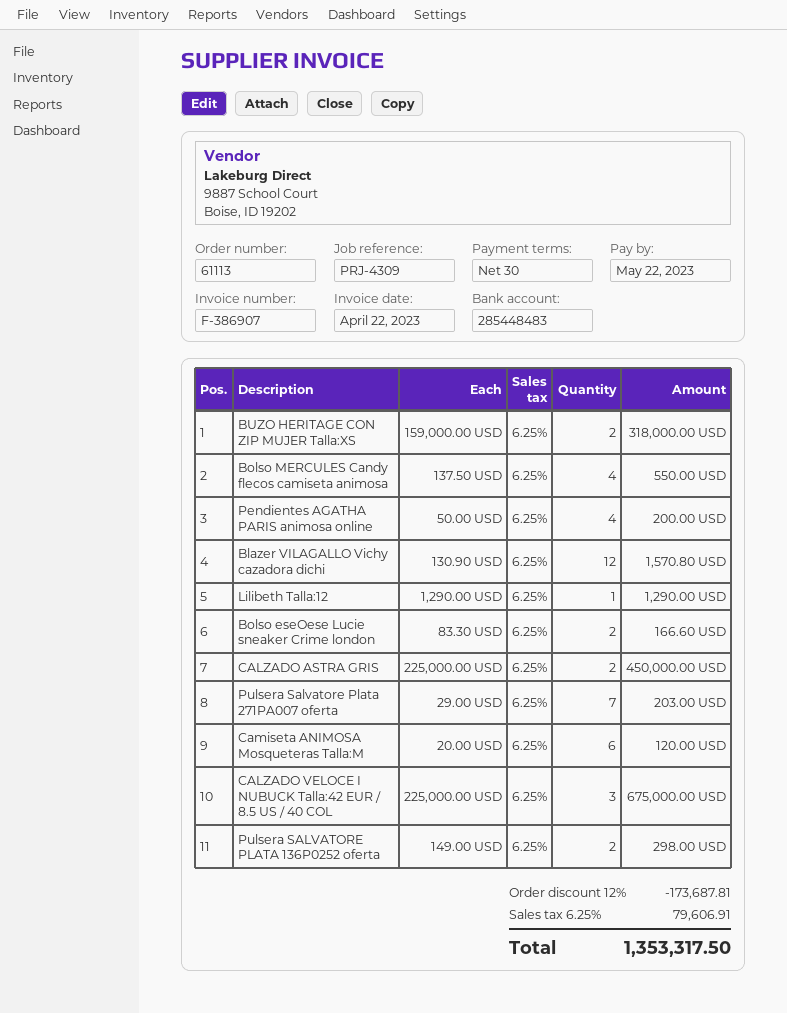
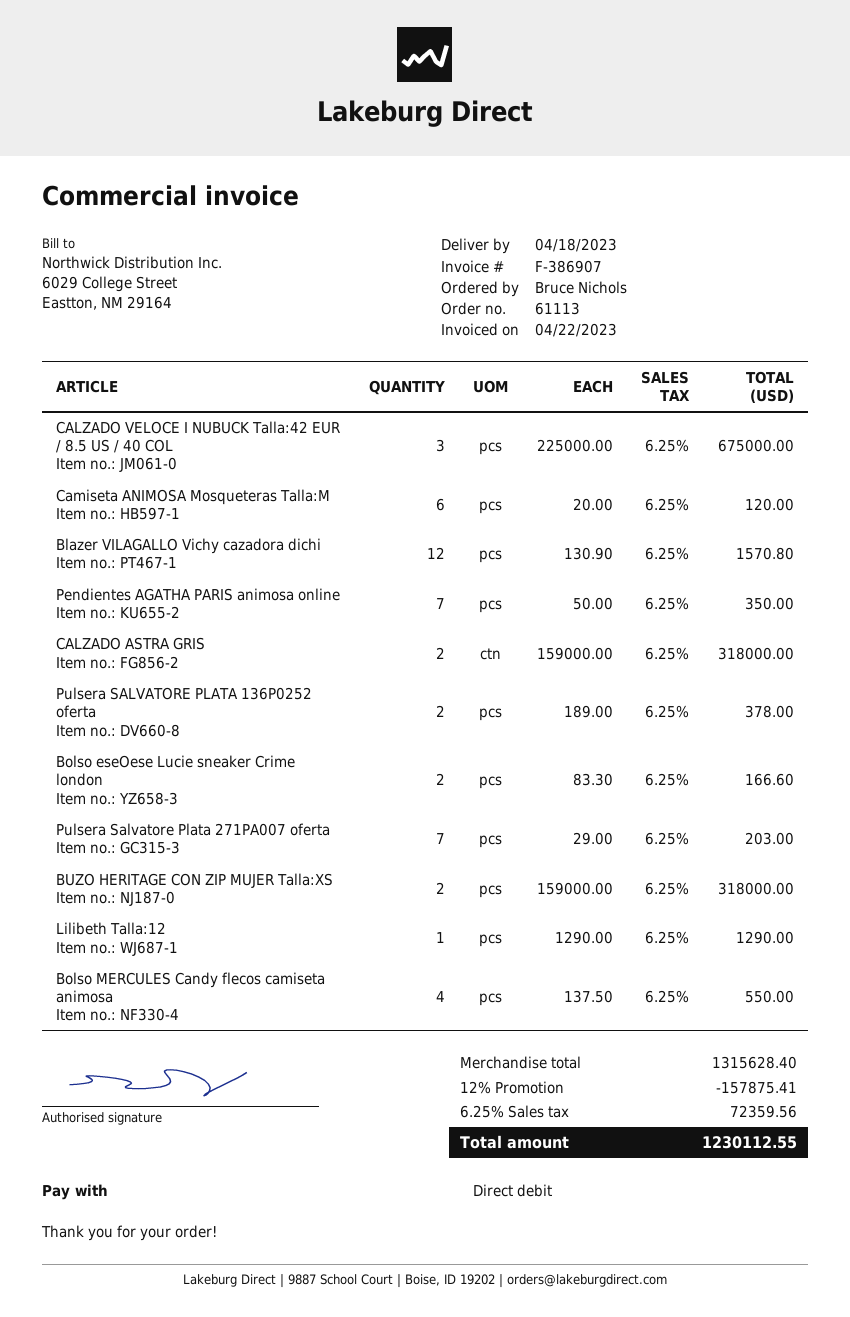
Pendientes AGATHA PARIS animosa online: 4 x 50.00 = 200.00 -> 7 x 50.00 = 350.00
CALZADO ASTRA GRIS: 2 x 225000.00 = 450000.00 -> 2 x 159000.00 = 318000.00
Pulsera SALVATORE PLATA 136P0252 oferta: 2 x 149.00 = 298.00 -> 2 x 189.00 = 378.00
discount: 12% = 173687.81 -> 12% = 157875.41
tax: 6.25% = 79606.91 -> 6.25% = 72359.56
total: 1353317.50 -> 1230112.55

